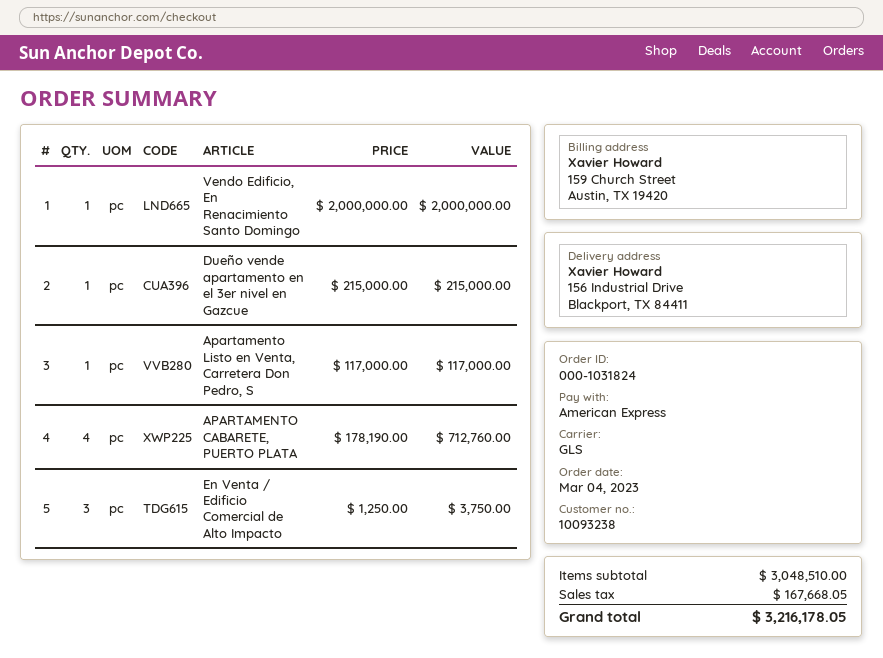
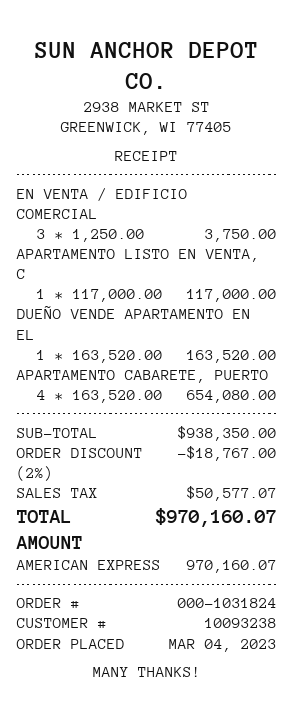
Vendo Edificio, En Renacimiento Santo Domingo: 1 x 2000000.00 = 2000000.00 -> none
Dueño vende apartamento en el 3er nivel en Gazcue: 1 x 215000.00 = 215000.00 -> 1 x 163520.00 = 163520.00
APARTAMENTO CABARETE, PUERTO PLATA: 4 x 178190.00 = 712760.00 -> 4 x 163520.00 = 654080.00
subtotal: 3048510.00 -> 938350.00
discount: none -> 2% = 18767.00
tax: 167668.05 -> 50577.07
total: 3216178.05 -> 970160.07

